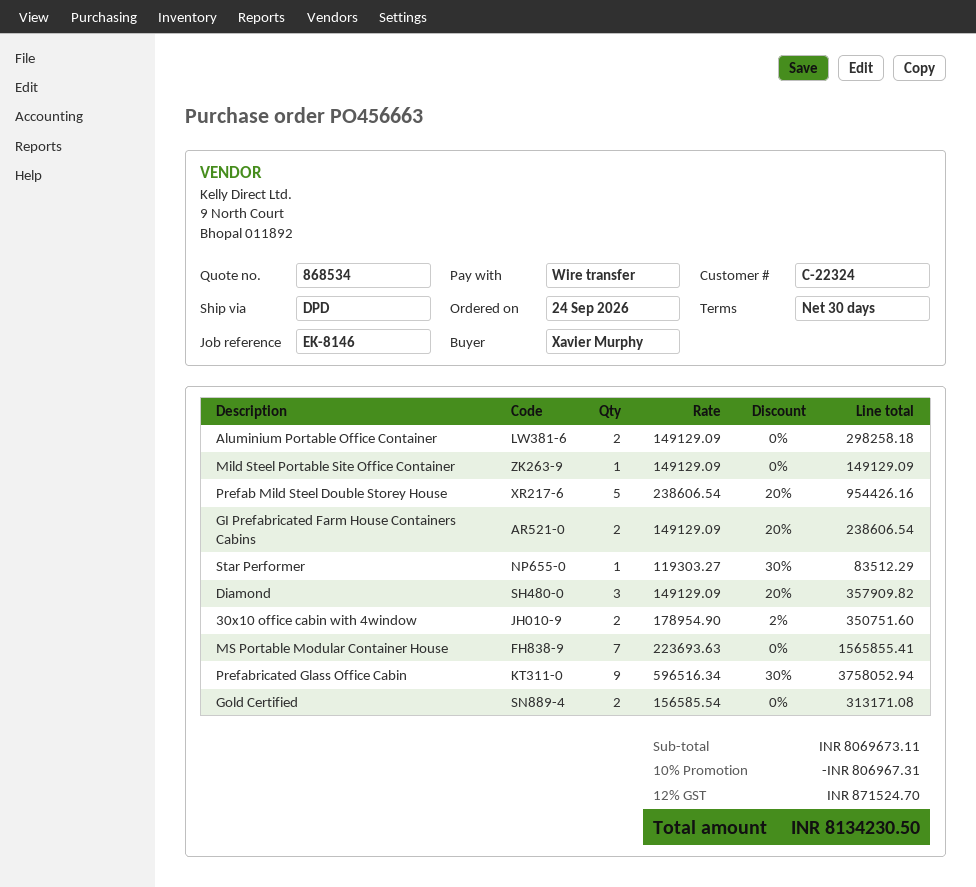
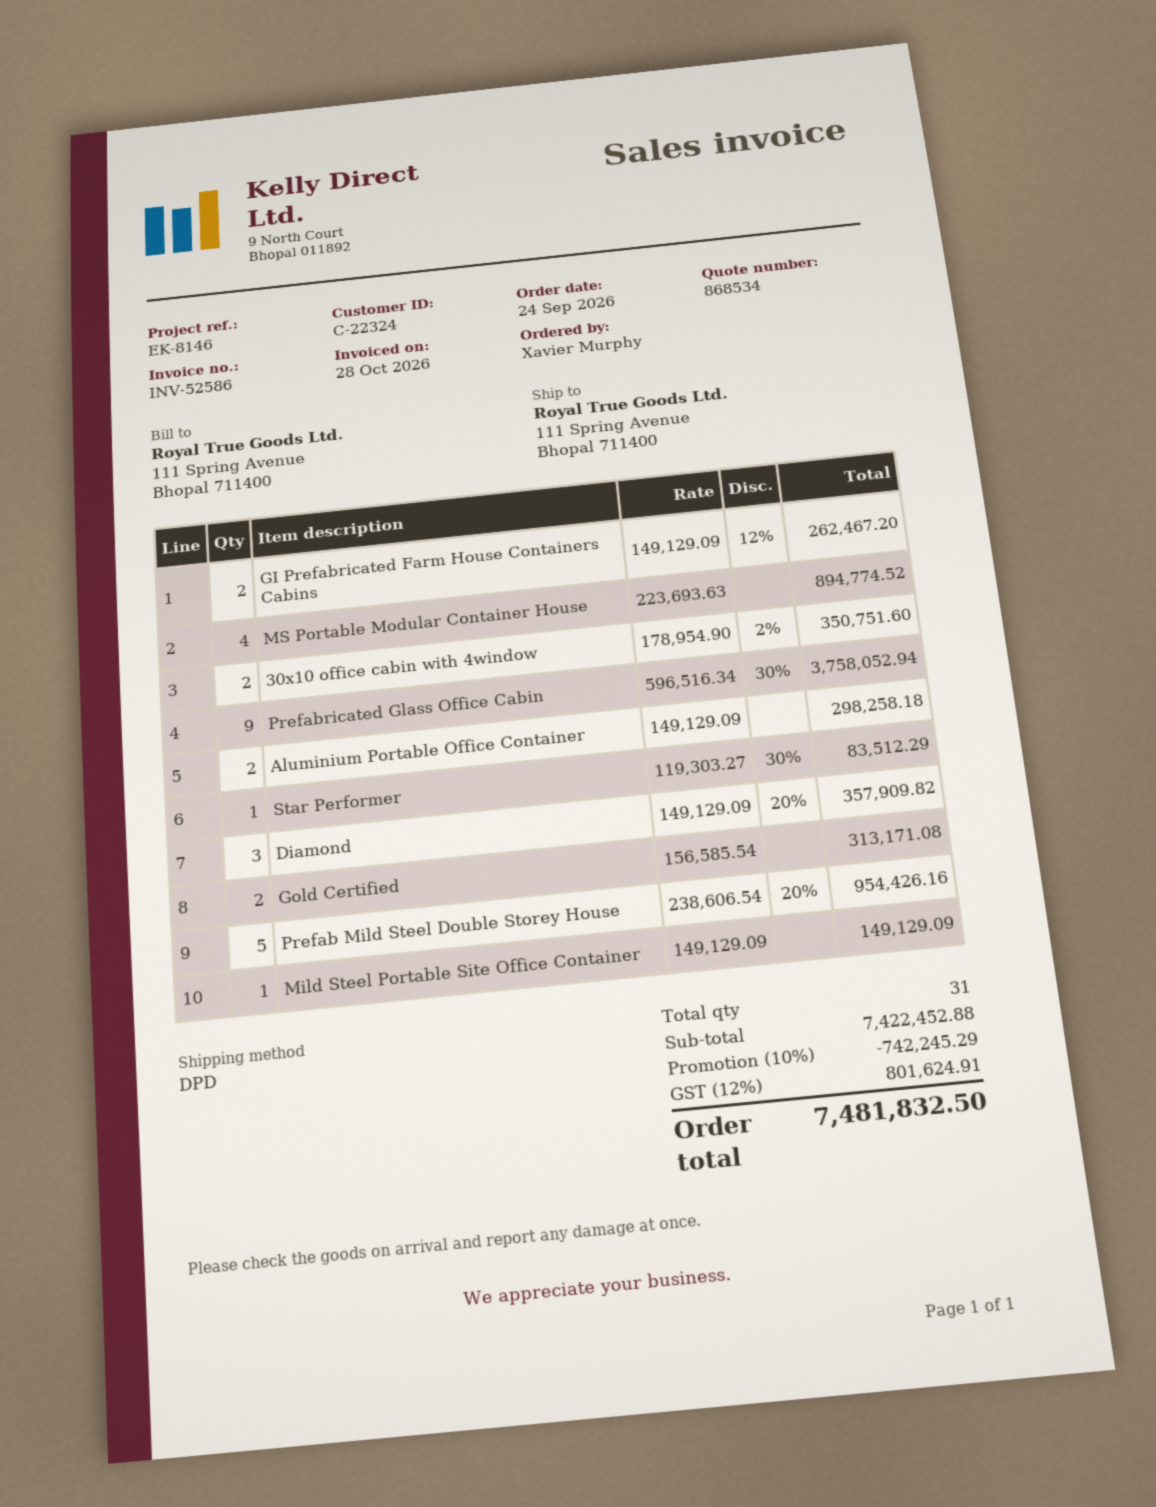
GI Prefabricated Farm House Containers Cabins: 2 x 149129.09 - 20% = 238606.54 -> 2 x 149129.09 - 12% = 262467.20
MS Portable Modular Container House: 7 x 223693.63 = 1565855.41 -> 4 x 223693.63 = 894774.52
subtotal: 8069673.11 -> 7422452.88
discount: 10% = 806967.31 -> 10% = 742245.29
tax: 12% = 871524.70 -> 12% = 801624.91
total: 8134230.50 -> 7481832.50

